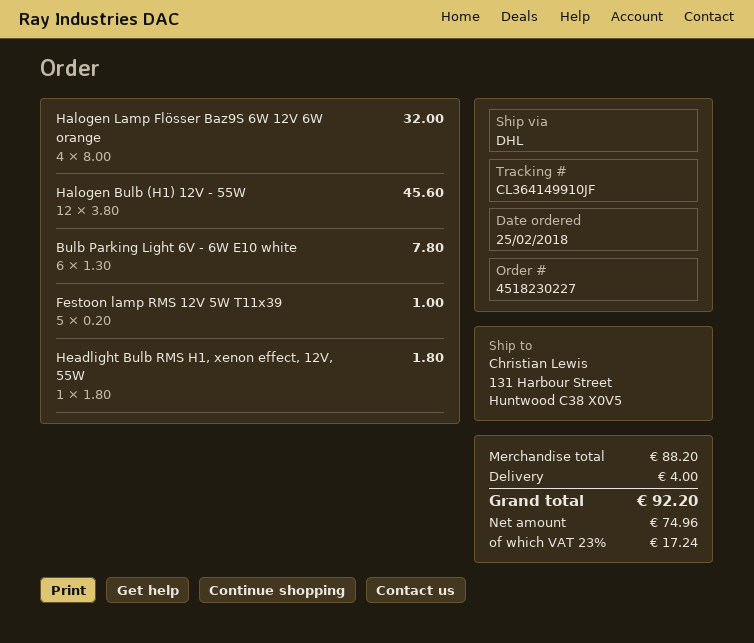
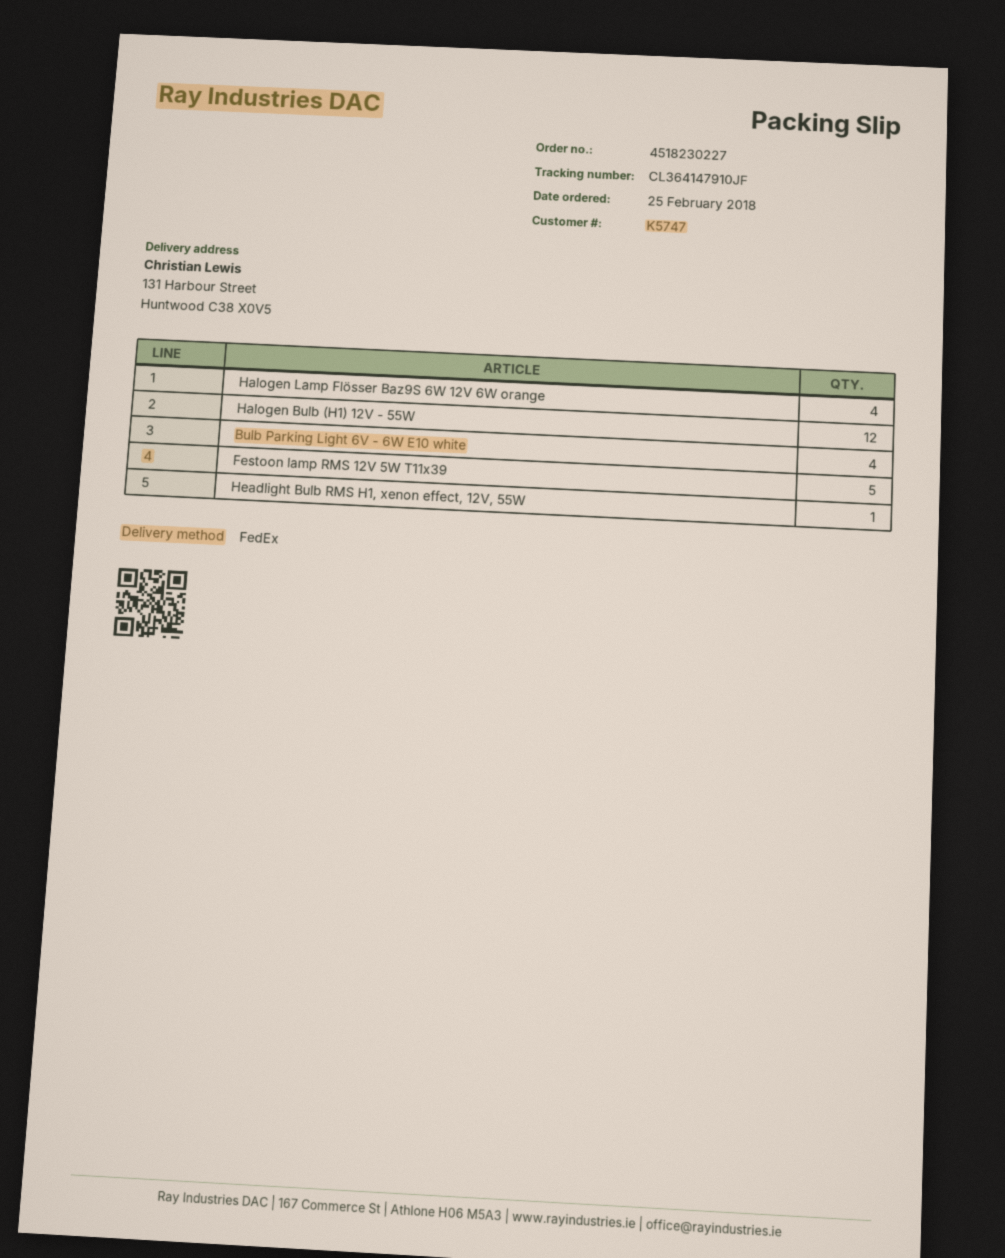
shipping method: DHL -> FedEx
tracking number: CL364149910JF -> CL364147910JF
Bulb Parking Light 6V - 6W E10 white: 6 -> 4

